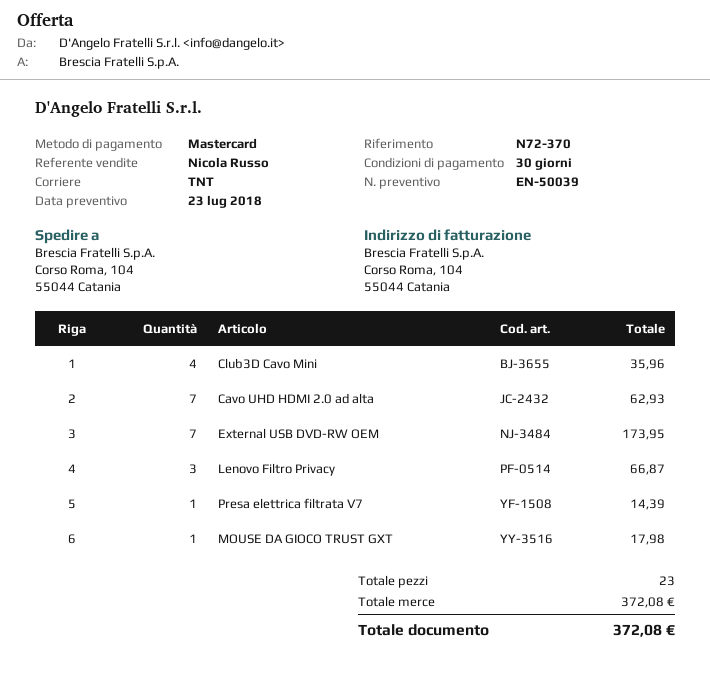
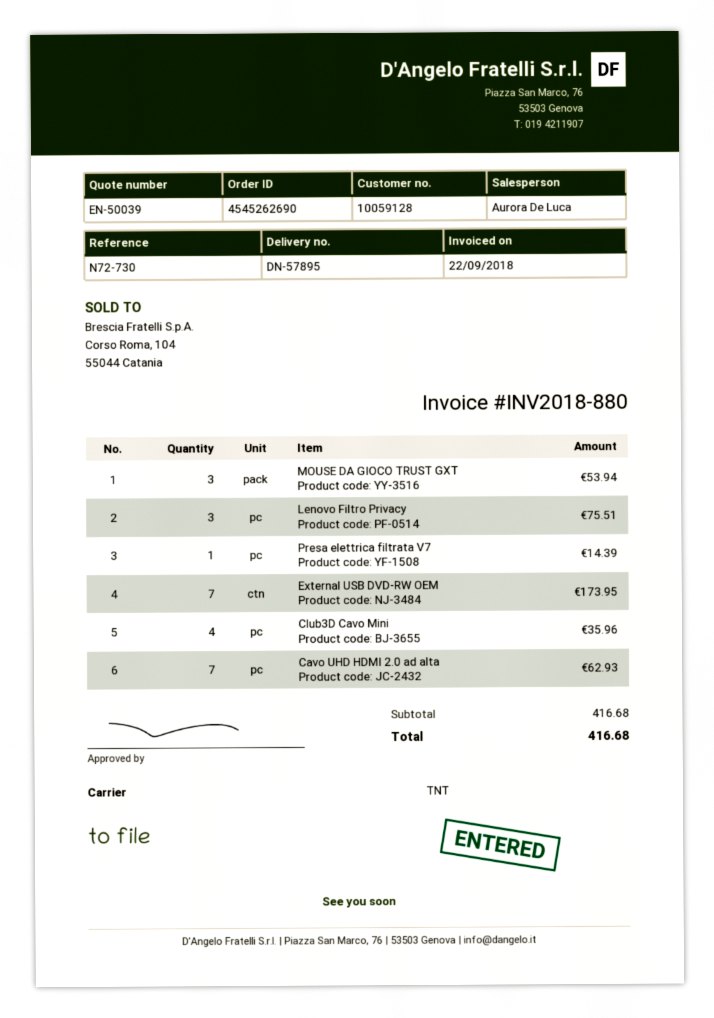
reference: N72-370 -> N72-730
sales rep: Nicola Russo -> Aurora De Luca
Lenovo Filtro Privacy: 3 for 66.87 -> 3 for 75.51
MOUSE DA GIOCO TRUST GXT: 1 for 17.98 -> 3 for 53.94
subtotal: 372.08 -> 416.68
total: 372.08 -> 416.68

